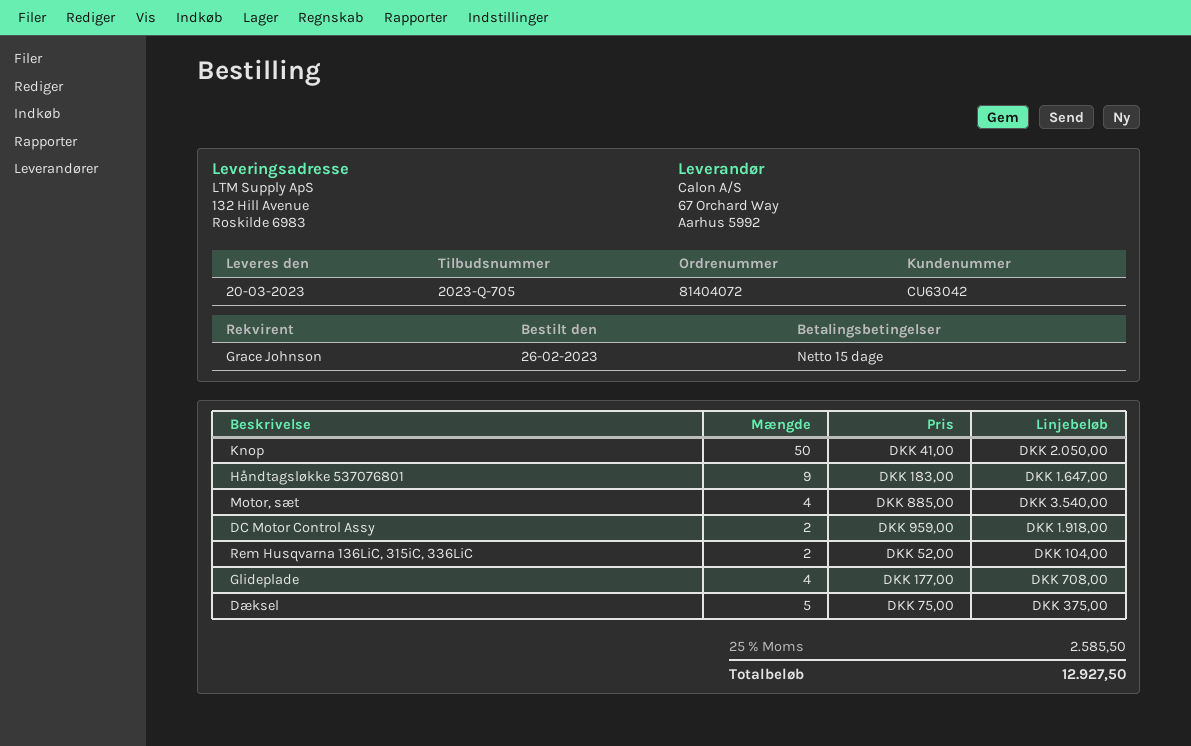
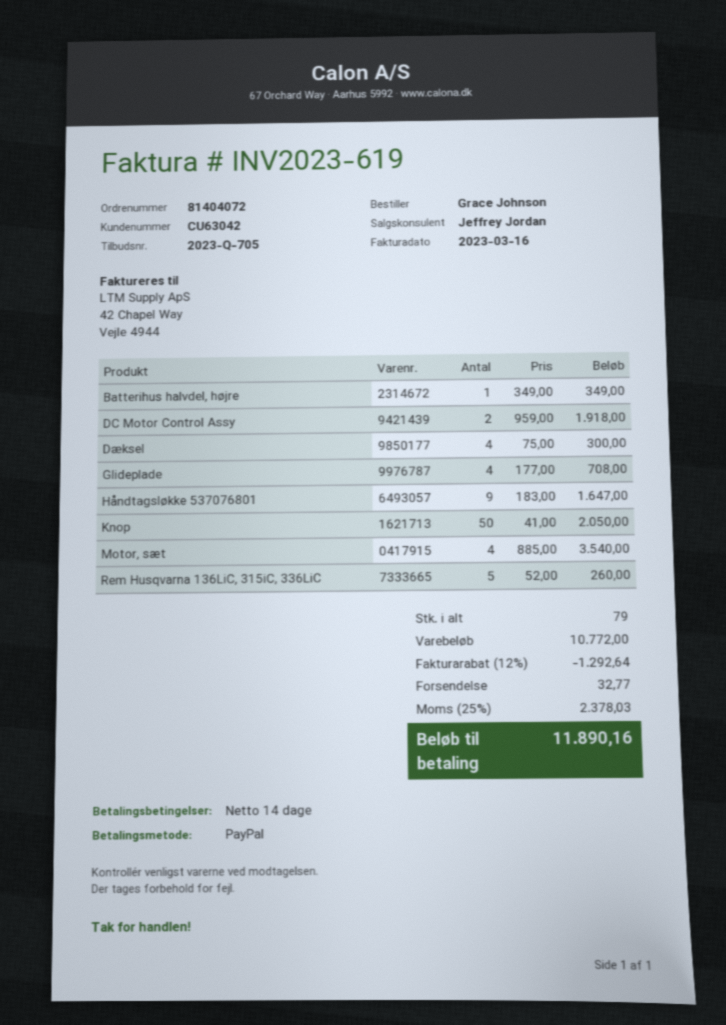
payment terms: 15 days -> 14 days
Rem Husqvarna 136LiC, 315iC, 336LiC: 2 x 52.00 = 104.00 -> 5 x 52.00 = 260.00
Dæksel: 5 x 75.00 = 375.00 -> 4 x 75.00 = 300.00
Batterihus halvdel, højre: none -> 1 x 349.00 = 349.00
discount: none -> 12% = 1292.64
shipping: none -> 32.77
tax: 25% = 2585.50 -> 25% = 2378.03
total: 12927.50 -> 11890.16

